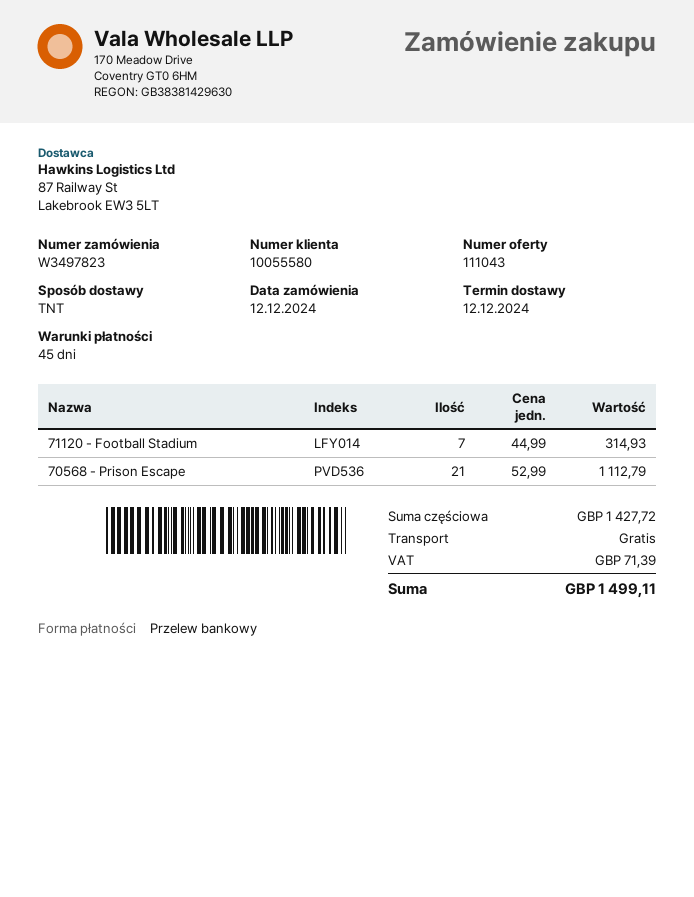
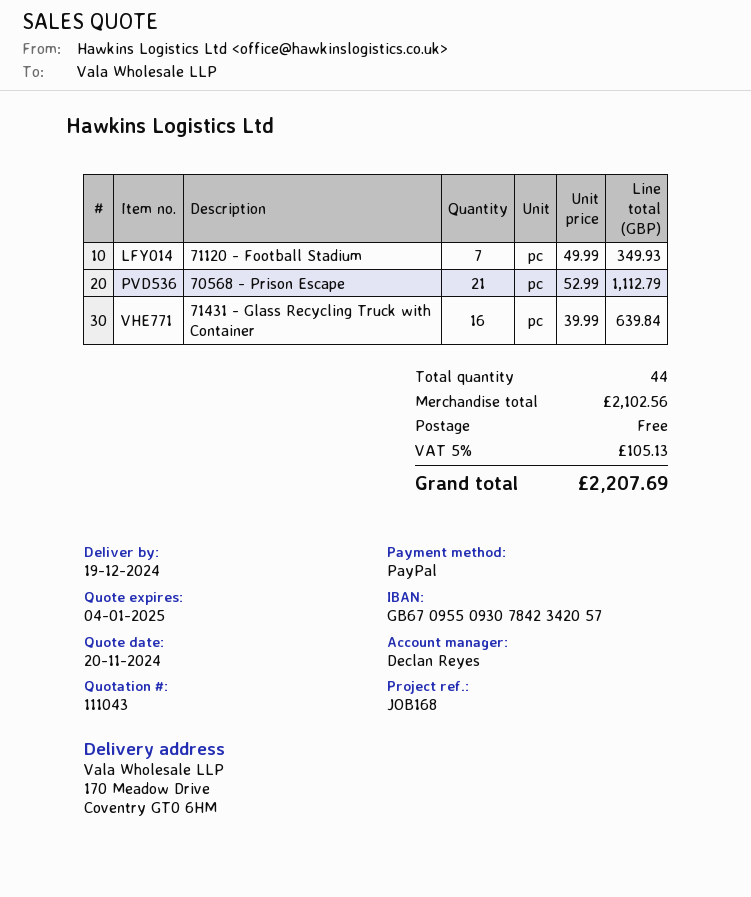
delivery date: 2024-12-12 -> 2024-12-19
payment method: bank transfer -> PayPal
71120 - Football Stadium: 7 x 44.99 = 314.93 -> 7 x 49.99 = 349.93
71431 - Glass Recycling Truck with Container: none -> 16 x 39.99 = 639.84
subtotal: 1427.72 -> 2102.56
tax: 71.39 -> 105.13
total: 1499.11 -> 2207.69

